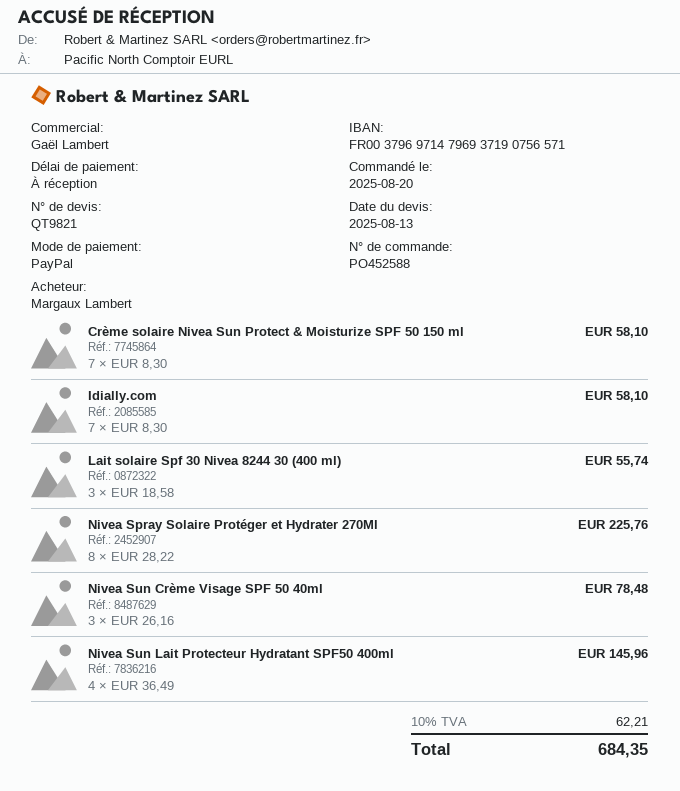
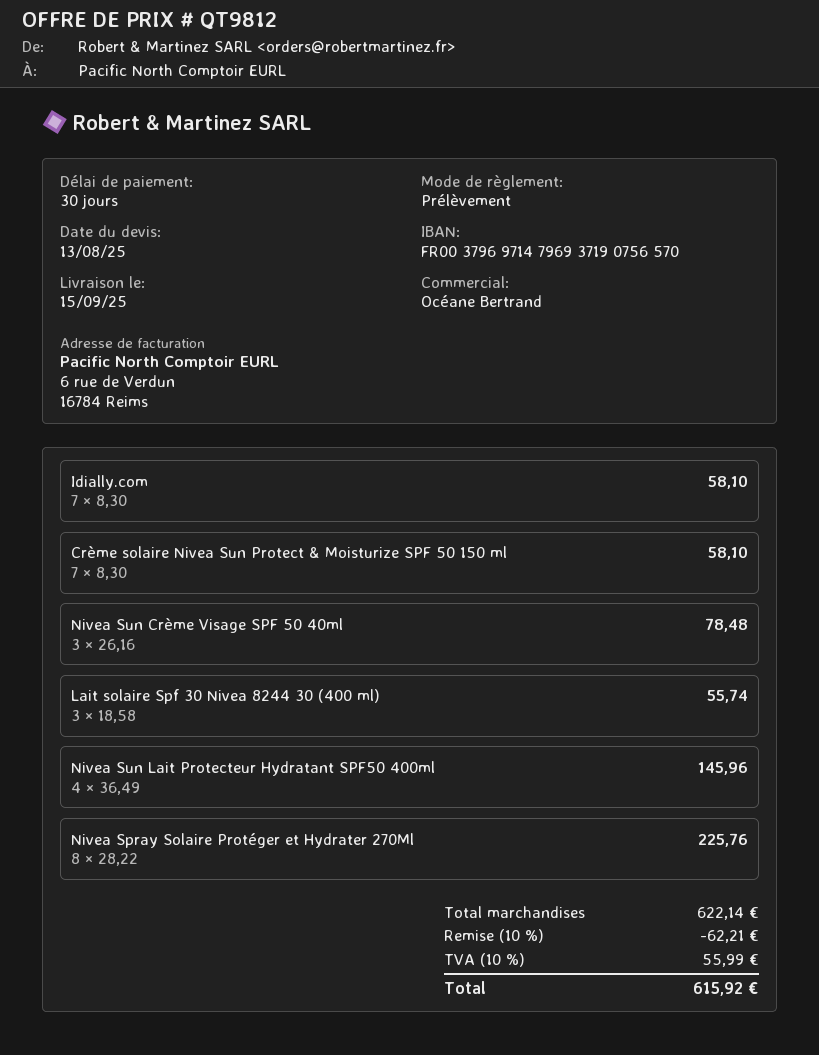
quote number: QT9821 -> QT9812
payment terms: on receipt -> 30 days
sales rep: Gaël Lambert -> Océane Bertrand
payment method: PayPal -> direct debit
bank account: FR0037969714796937190756571 -> FR0037969714796937190756570
discount: none -> 10% = 62.21
tax: 10% = 62.21 -> 10% = 55.99
total: 684.35 -> 615.92

